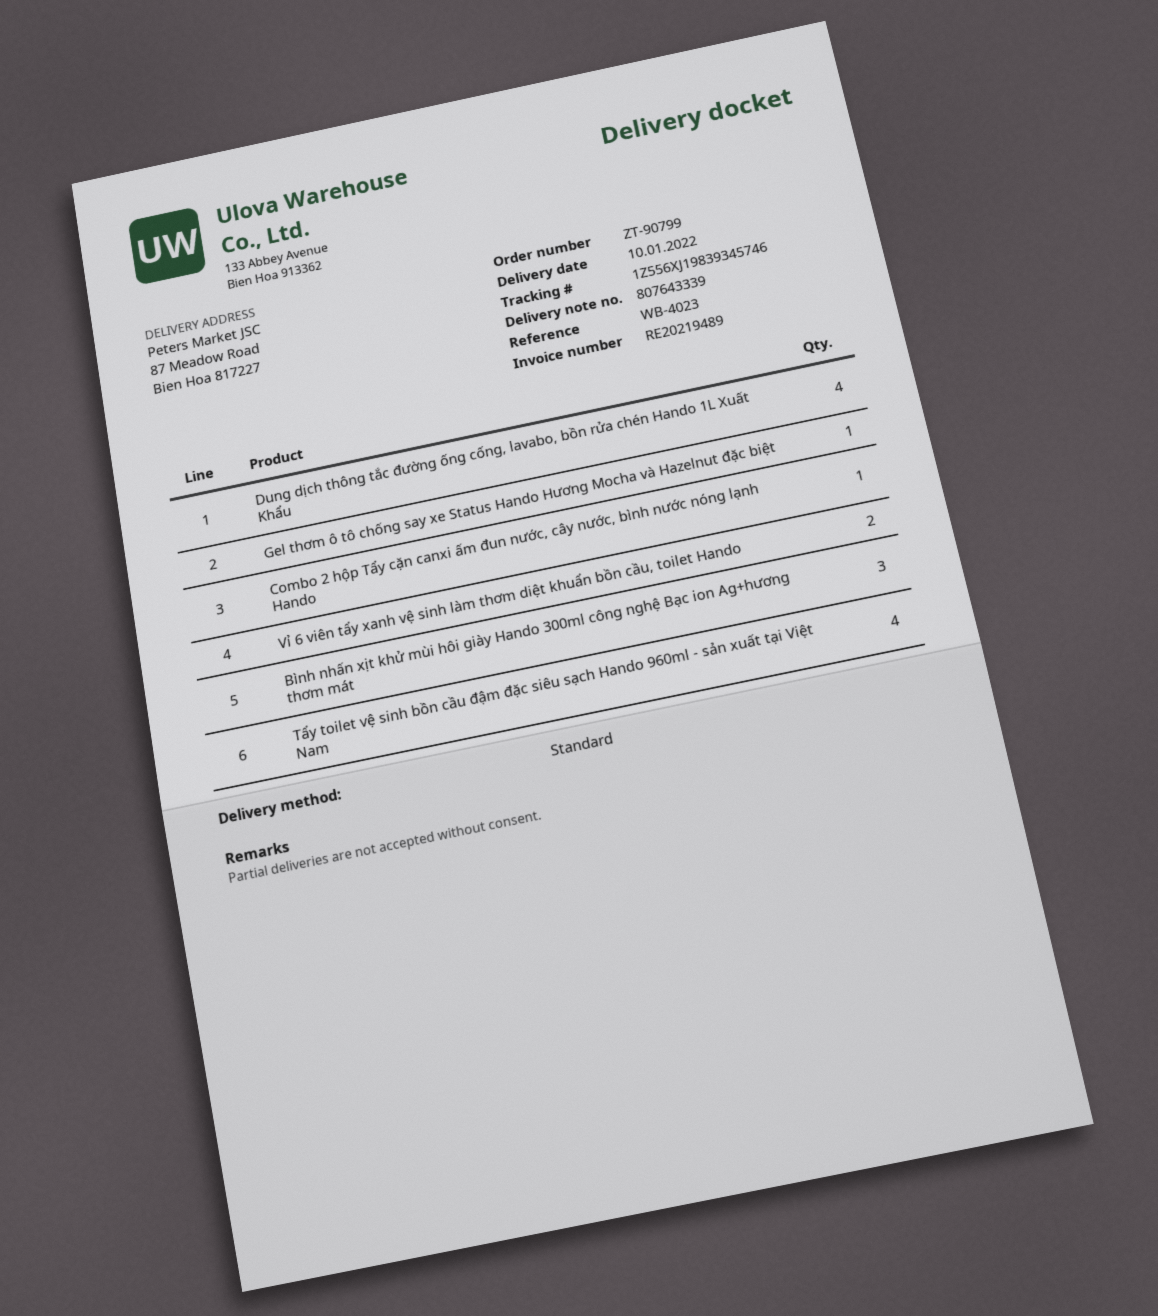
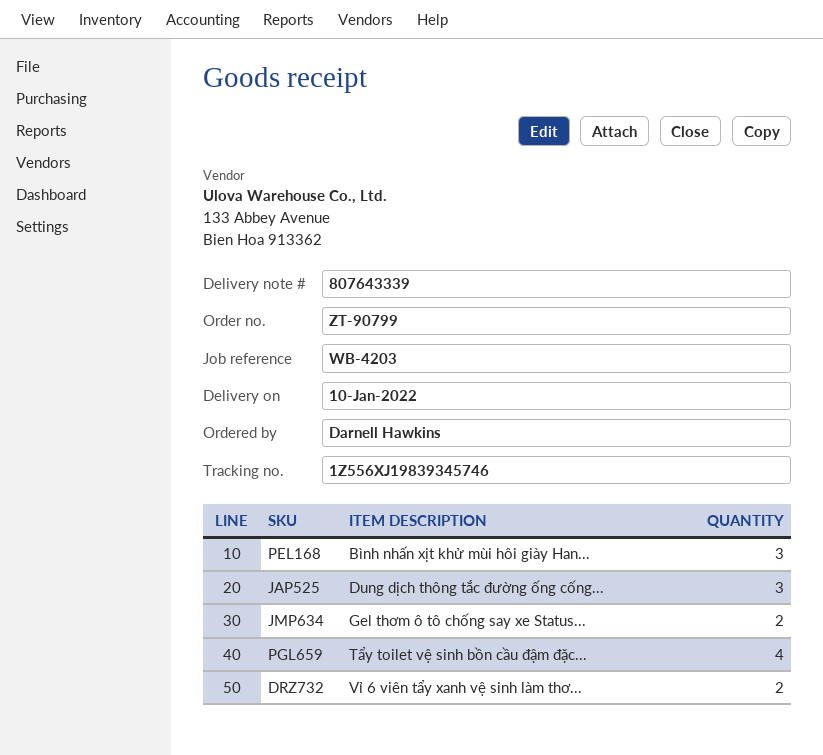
reference: WB-4023 -> WB-4203
Dung dịch thông tắc đường ống cống, lavabo, bồn rửa chén Hando 1L Xuất Khẩu: 4 -> 3
Gel thơm ô tô chống say xe Status Hando Hương Mocha và Hazelnut đặc biệt: 1 -> 2
Combo 2 hộp Tẩy cặn canxi ấm đun nước, cây nước, bình nước nóng lạnh Hando: 1 -> none

